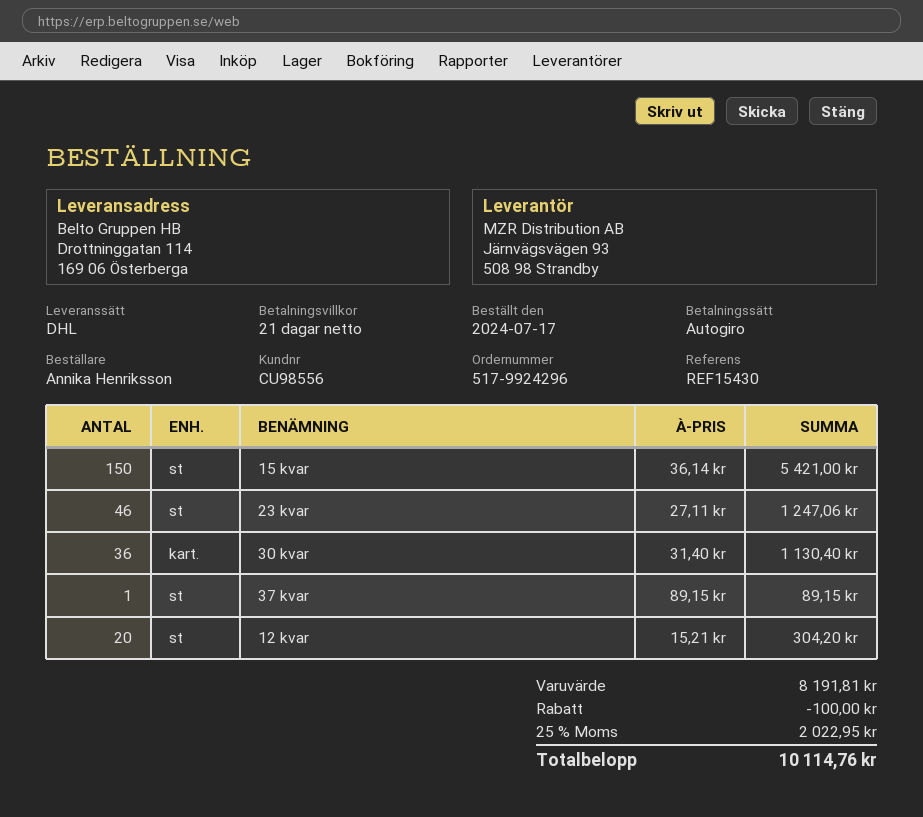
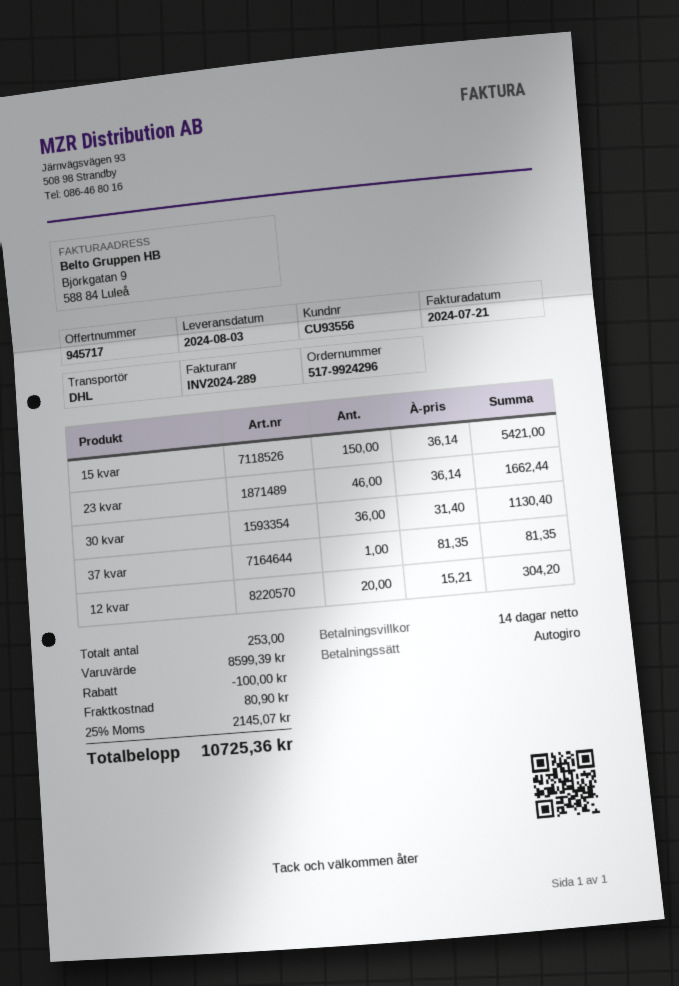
payment terms: 21 days -> 14 days
customer number: CU98556 -> CU93556
23 kvar: 46 x 27.11 = 1247.06 -> 46 x 36.14 = 1662.44
37 kvar: 1 x 89.15 = 89.15 -> 1 x 81.35 = 81.35
subtotal: 8191.81 -> 8599.39
shipping: none -> 80.90
tax: 25% = 2022.95 -> 25% = 2145.07
total: 10114.76 -> 10725.36

